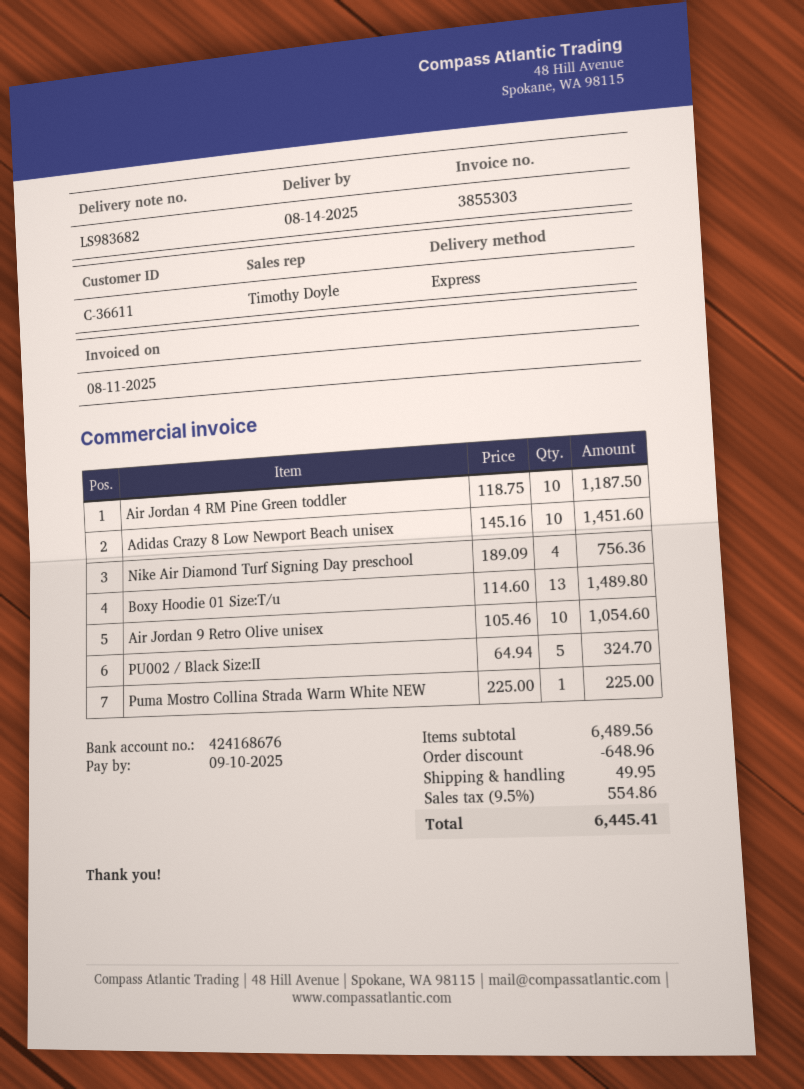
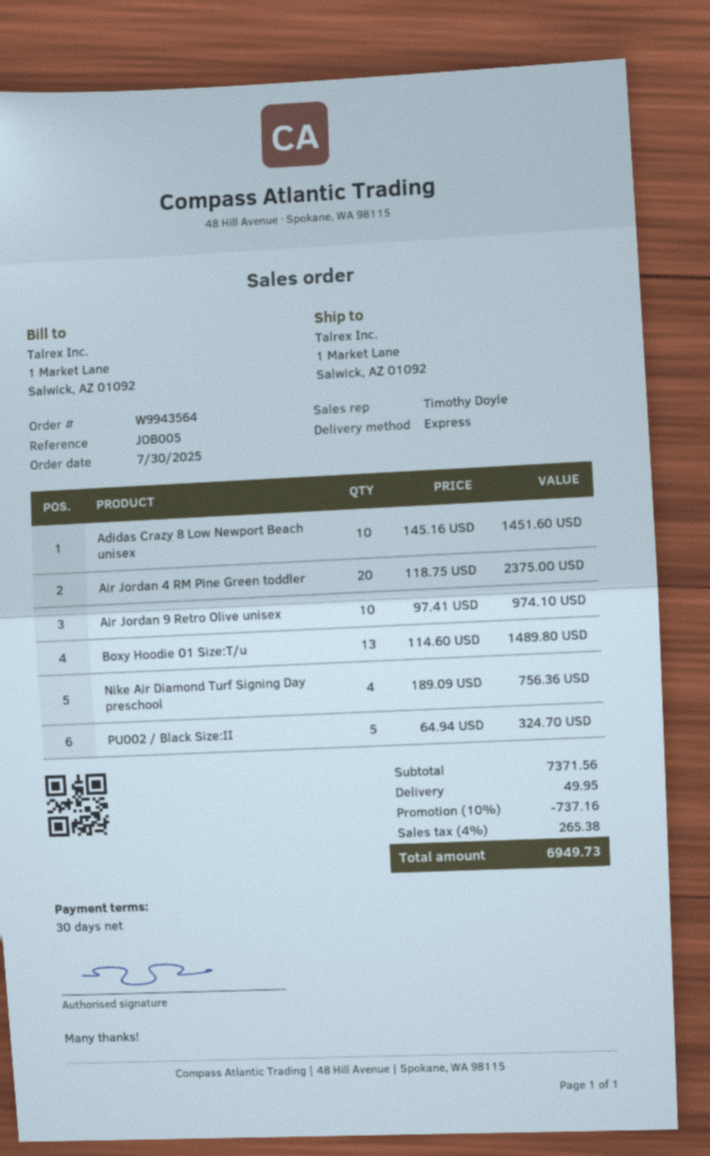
Air Jordan 4 RM Pine Green toddler: 10 x 118.75 = 1187.50 -> 20 x 118.75 = 2375.00
Air Jordan 9 Retro Olive unisex: 10 x 105.46 = 1054.60 -> 10 x 97.41 = 974.10
Puma Mostro Collina Strada Warm White NEW: 1 x 225.00 = 225.00 -> none
subtotal: 6489.56 -> 7371.56
discount: 648.96 -> 737.16
tax: 9.5% = 554.86 -> 4% = 265.38
total: 6445.41 -> 6949.73

